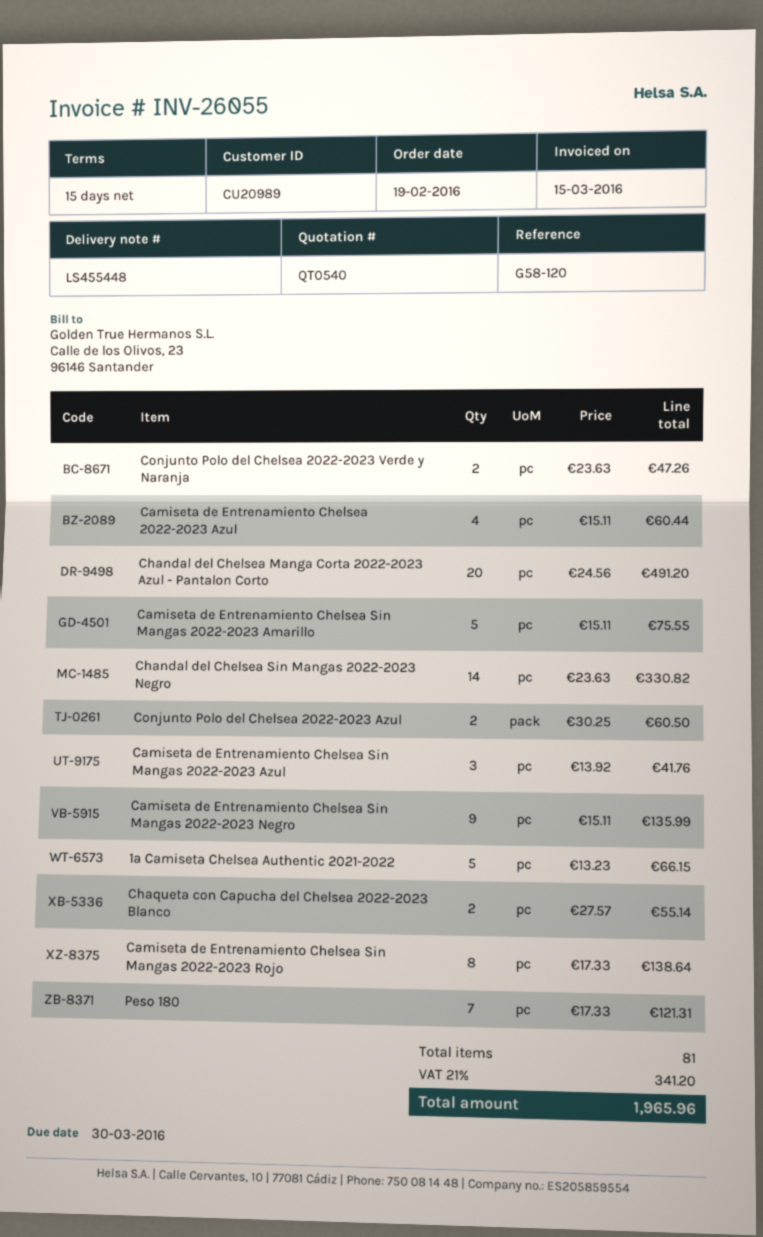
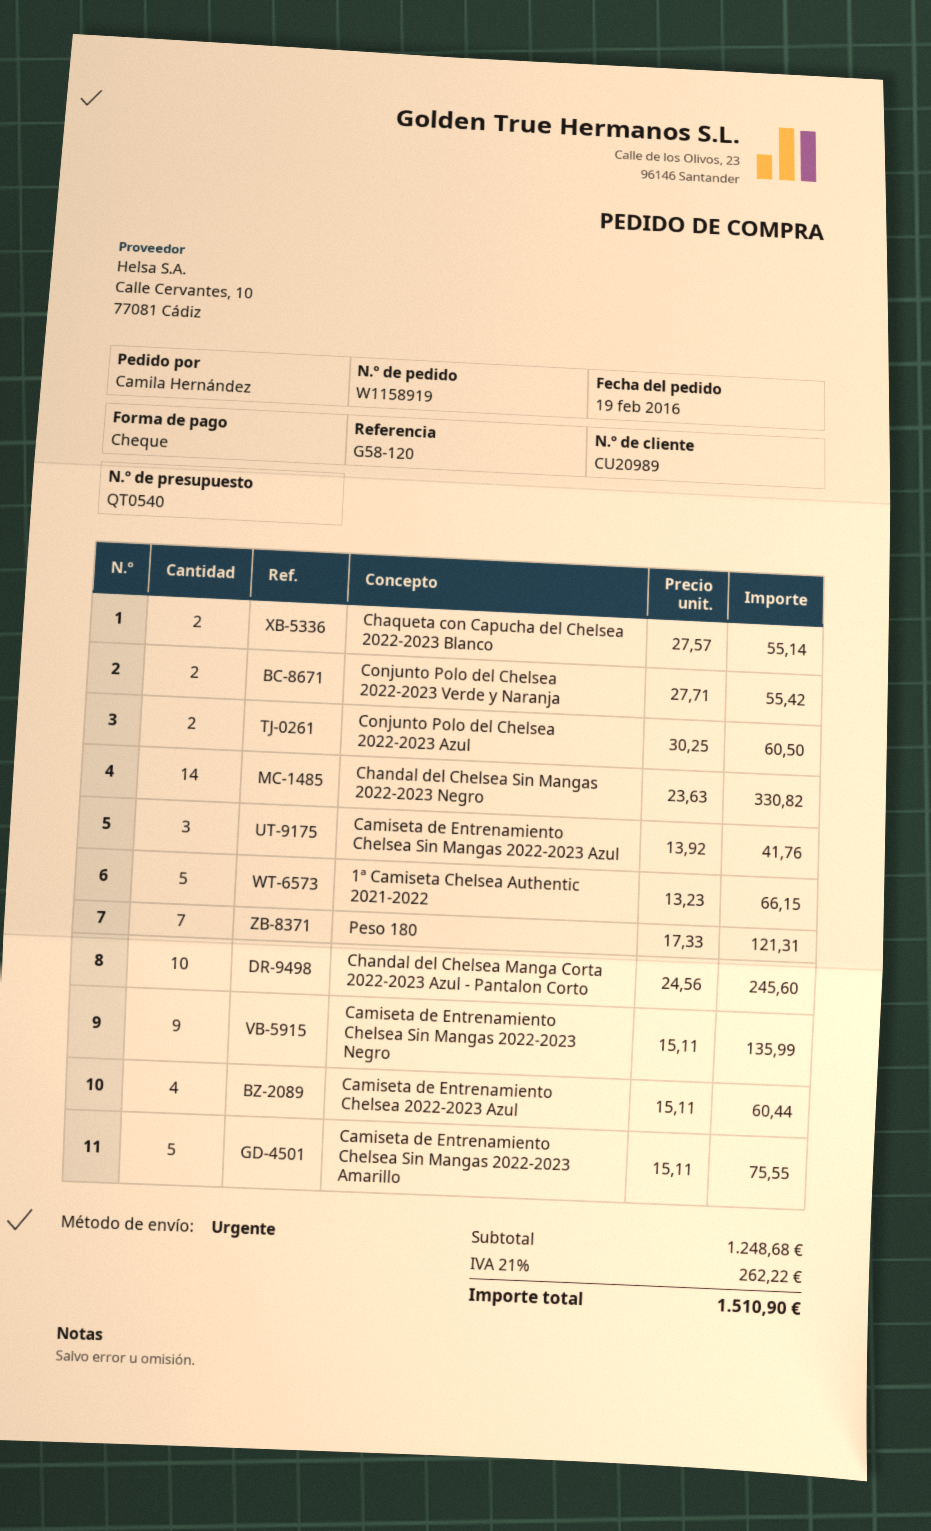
Conjunto Polo del Chelsea 2022-2023 Verde y Naranja: 2 x 23.63 = 47.26 -> 2 x 27.71 = 55.42
Chandal del Chelsea Manga Corta 2022-2023 Azul - Pantalon Corto: 20 x 24.56 = 491.20 -> 10 x 24.56 = 245.60
Camiseta de Entrenamiento Chelsea Sin Mangas 2022-2023 Rojo: 8 x 17.33 = 138.64 -> none
tax: 21% = 341.20 -> 21% = 262.22
total: 1965.96 -> 1510.90

